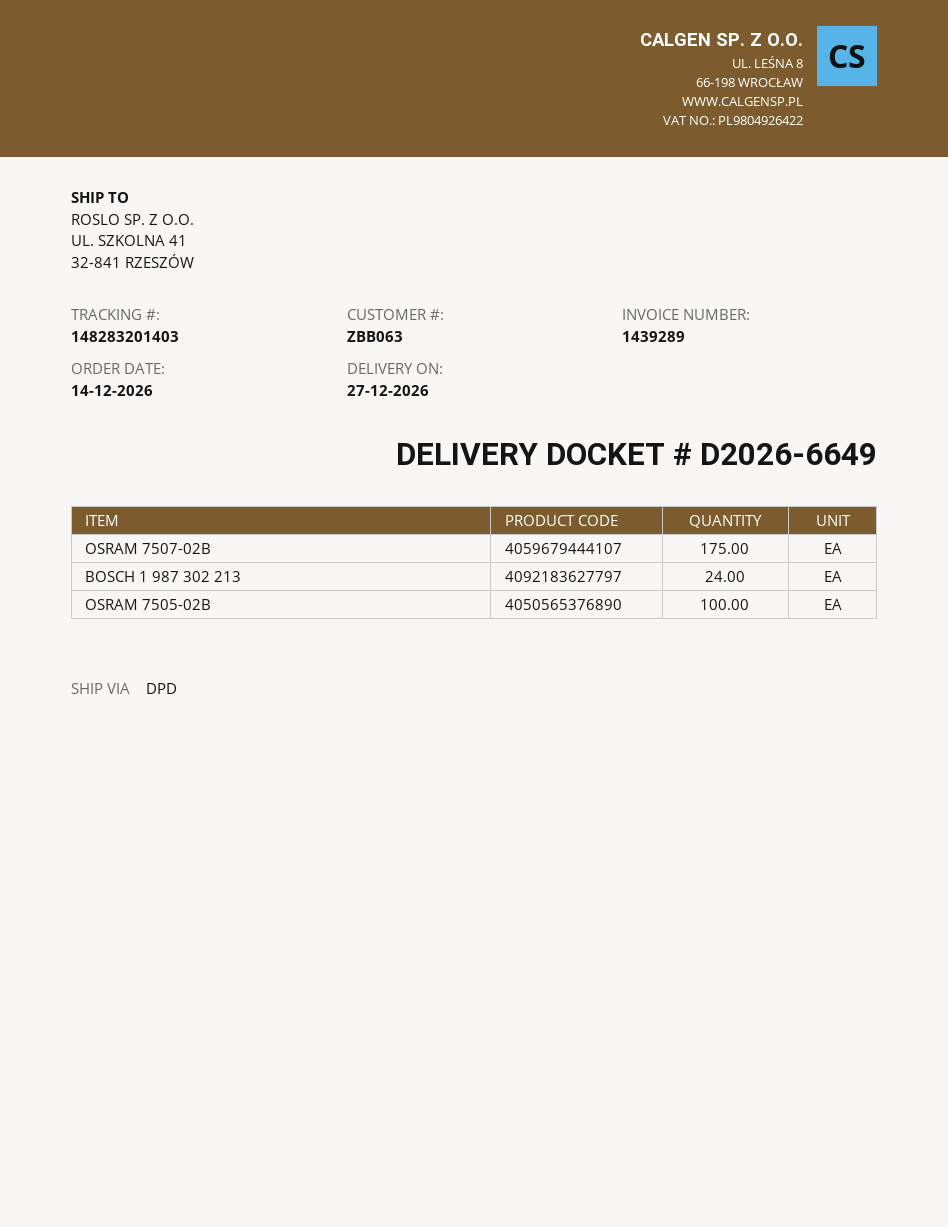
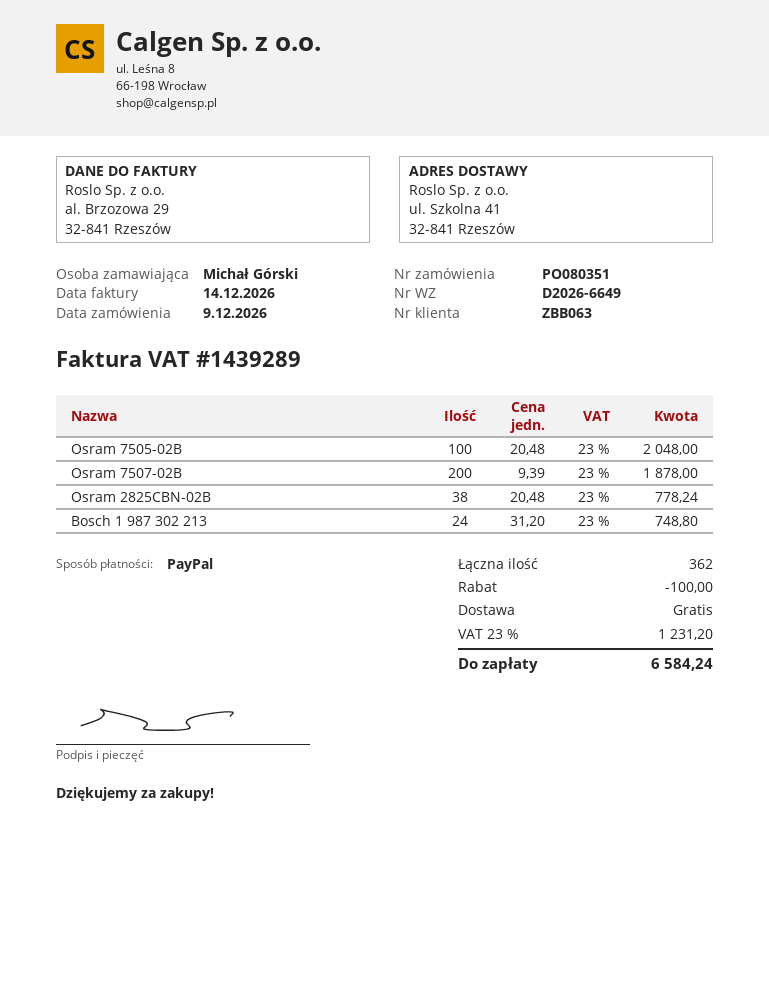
order date: 2026-12-14 -> 2026-12-09
OSRAM 7507-02B: 175 -> 200
Osram 2825CBN-02B: none -> 38

